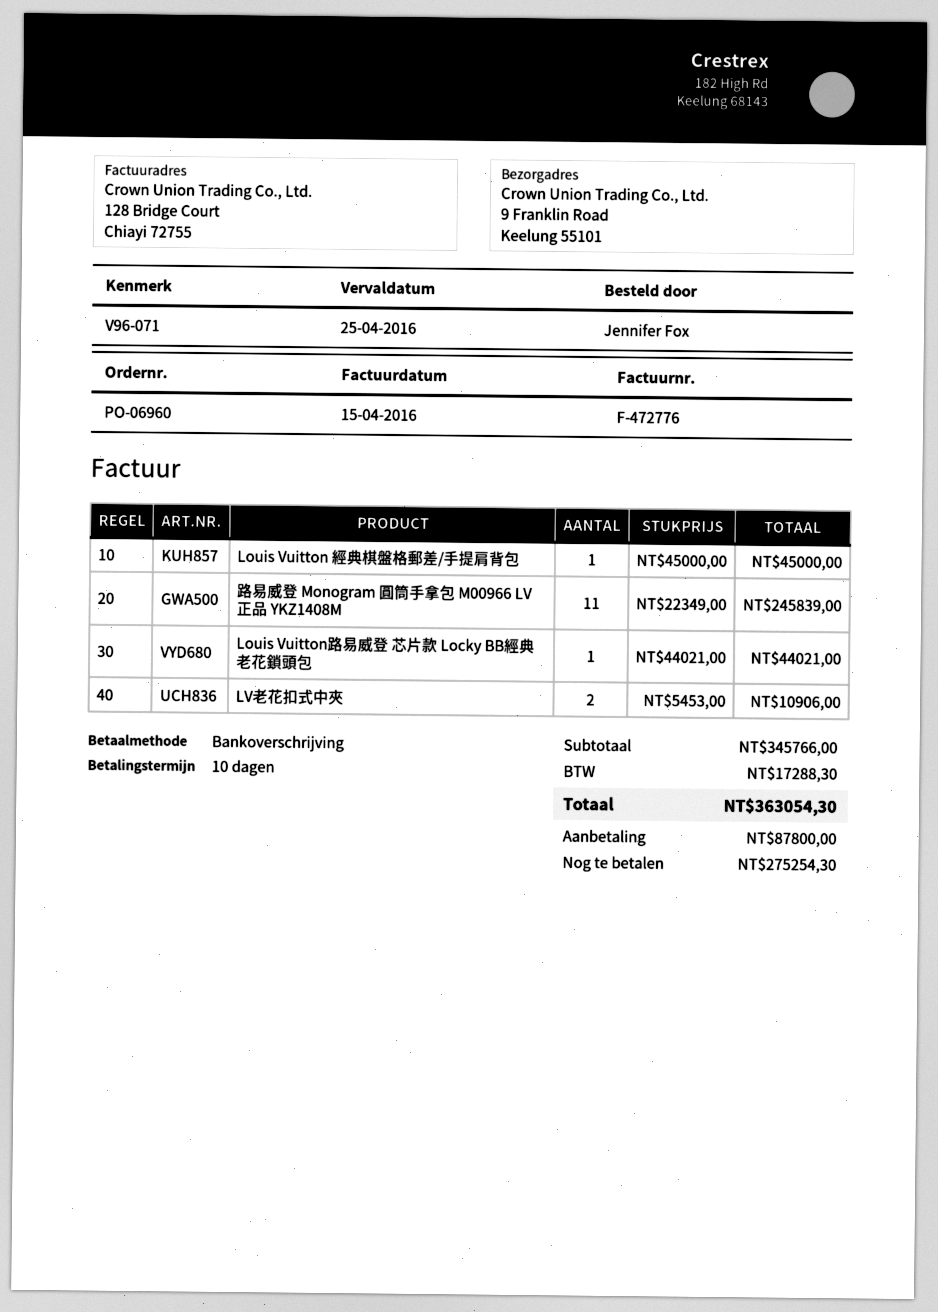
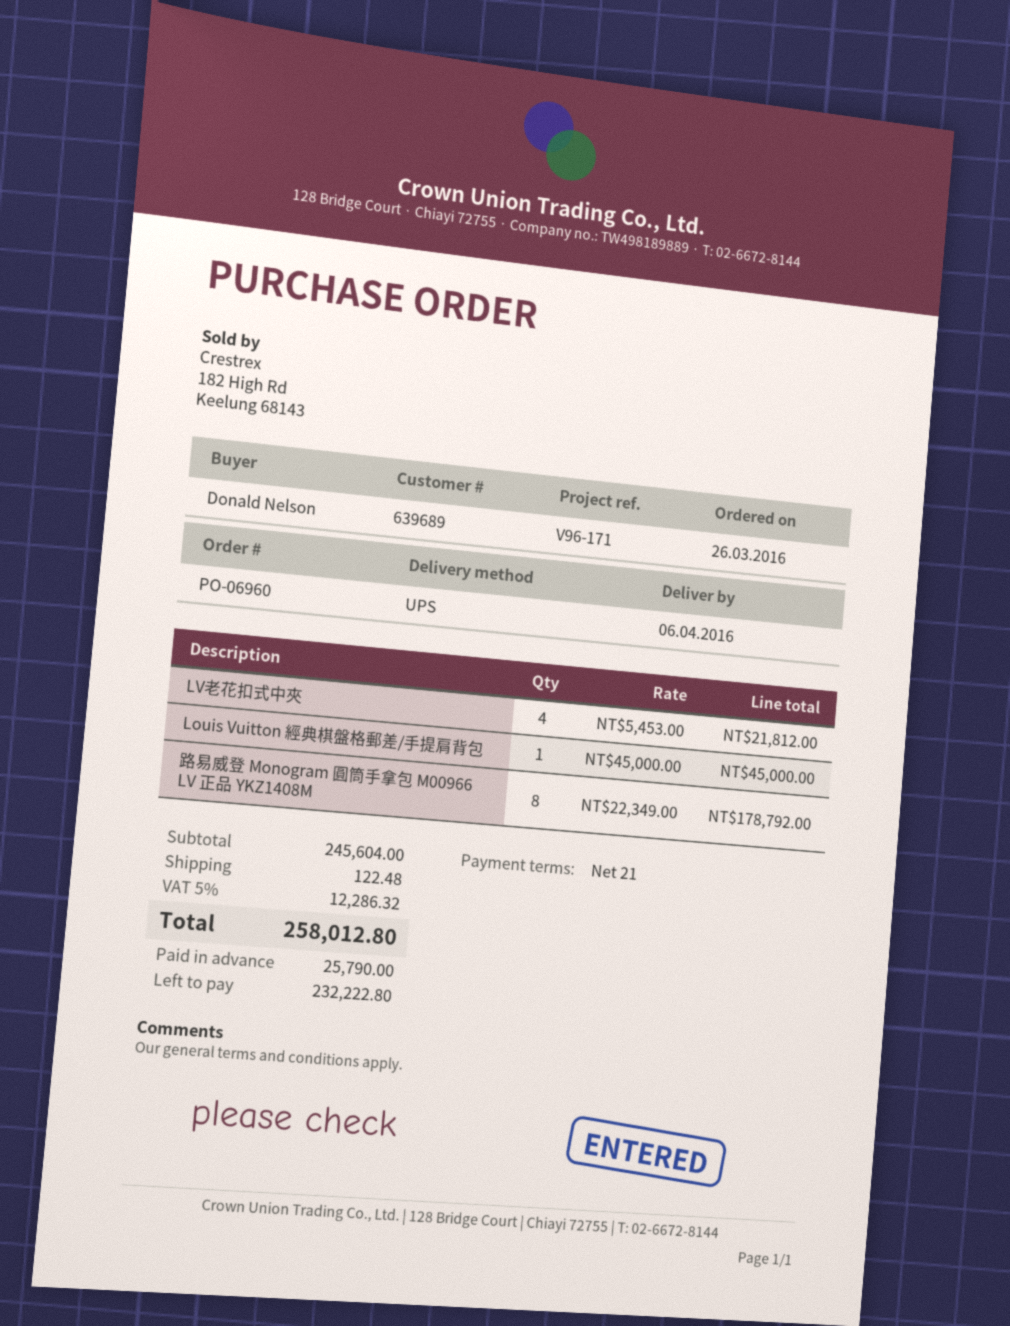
payment terms: 10 days -> 21 days
reference: V96-071 -> V96-171
ordered by: Jennifer Fox -> Donald Nelson
路易威登 Monogram 圓筒手拿包 M00966 LV 正品 YKZ1408M: 11 x 22349.00 = 245839.00 -> 8 x 22349.00 = 178792.00
Louis Vuitton路易威登 芯片款 Locky BB經典老花鎖頭包: 1 x 44021.00 = 44021.00 -> none
LV老花扣式中夾: 2 x 5453.00 = 10906.00 -> 4 x 5453.00 = 21812.00
subtotal: 345766.00 -> 245604.00
shipping: none -> 122.48
tax: 17288.30 -> 12286.32
total: 363054.30 -> 258012.80
deposit: 87800.00 -> 25790.00
balance: 275254.30 -> 232222.80

